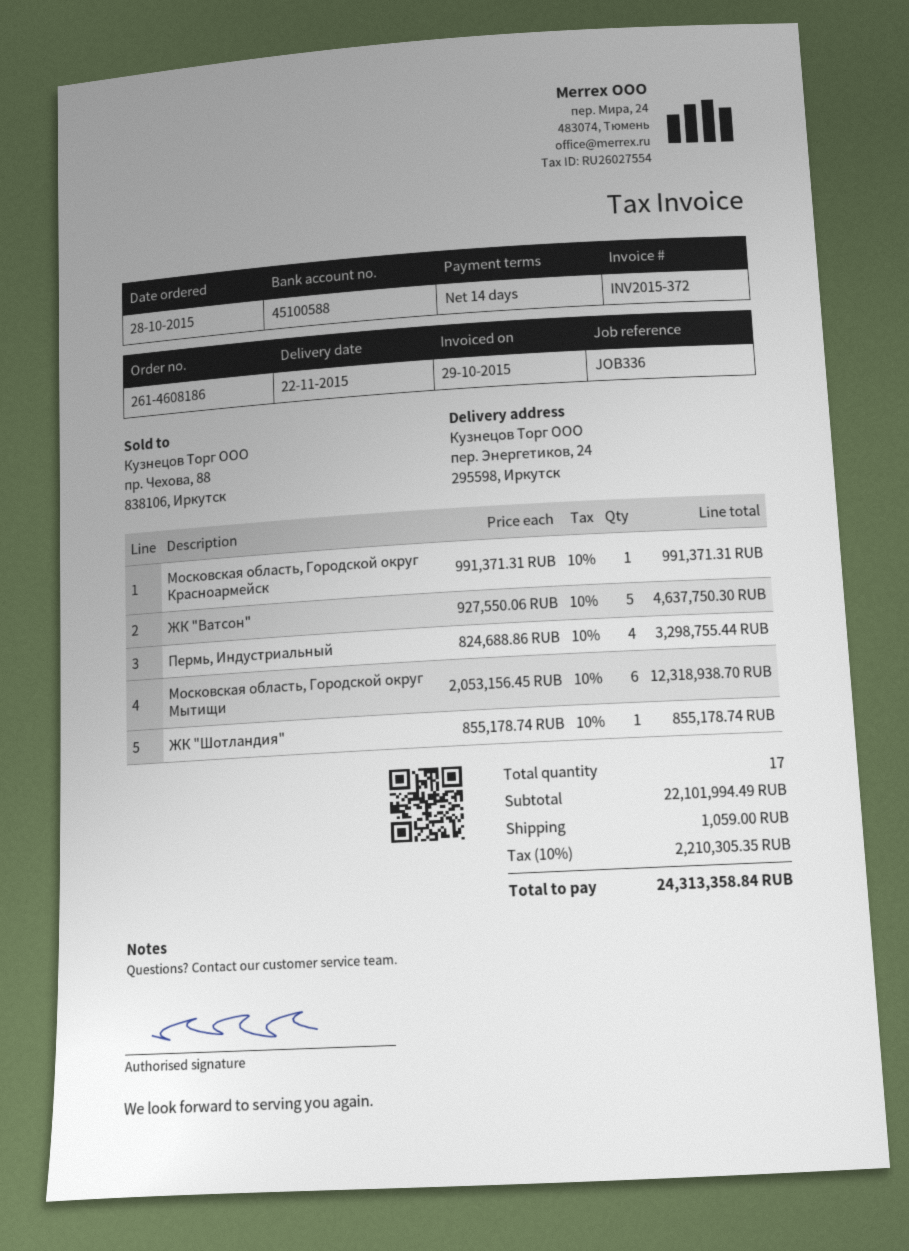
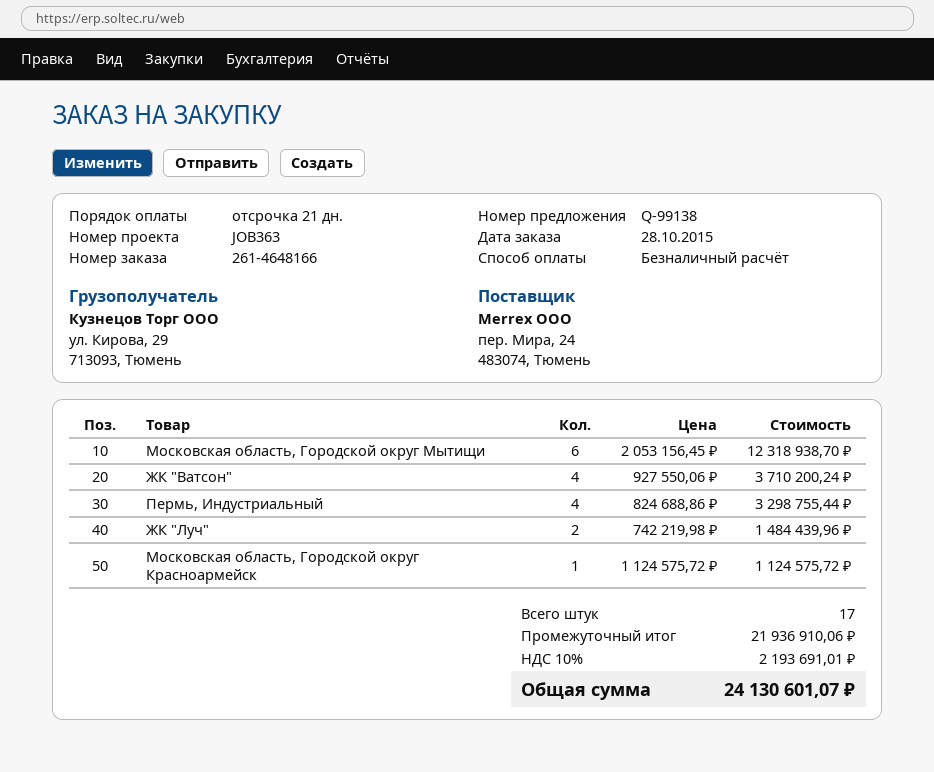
order number: 261-4608186 -> 261-4648166
payment terms: 14 days -> 21 days
reference: JOB336 -> JOB363
ship to: пер. Энергетиков, 24, 295598, Иркутск -> ул. Кирова, 29, 713093, Тюмень
Московская область, Городской округ Красноармейск: 1 x 991371.31 = 991371.31 -> 1 x 1124575.72 = 1124575.72
ЖК "Ватсон": 5 x 927550.06 = 4637750.30 -> 4 x 927550.06 = 3710200.24
ЖК "Шотландия": 1 x 855178.74 = 855178.74 -> none
ЖК "Луч": none -> 2 x 742219.98 = 1484439.96
subtotal: 22101994.49 -> 21936910.06
shipping: 1059.00 -> none
tax: 10% = 2210305.35 -> 10% = 2193691.01
total: 24313358.84 -> 24130601.07

